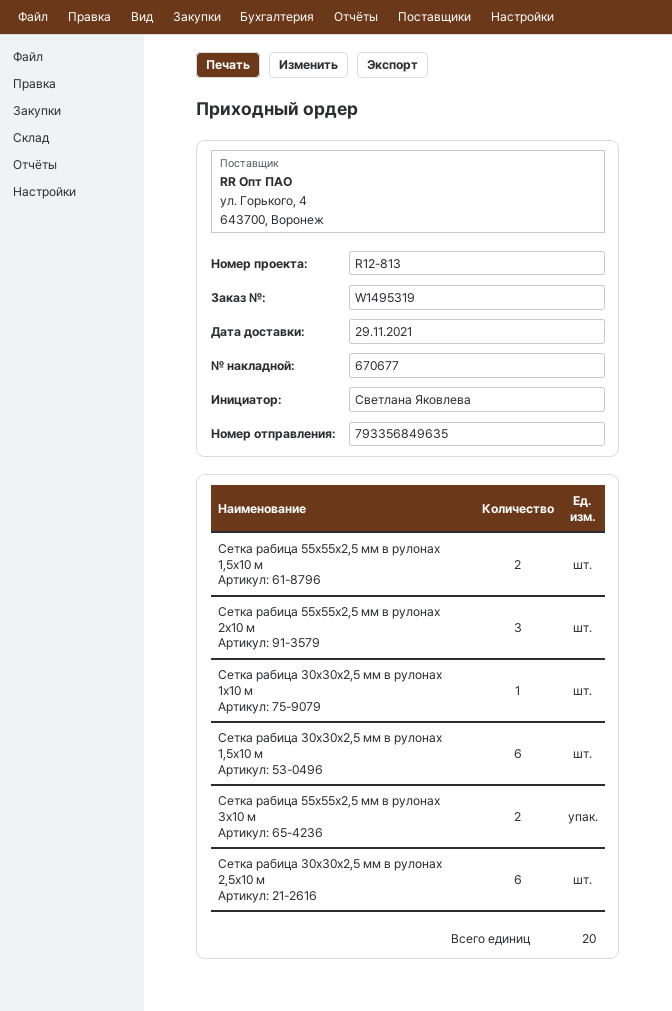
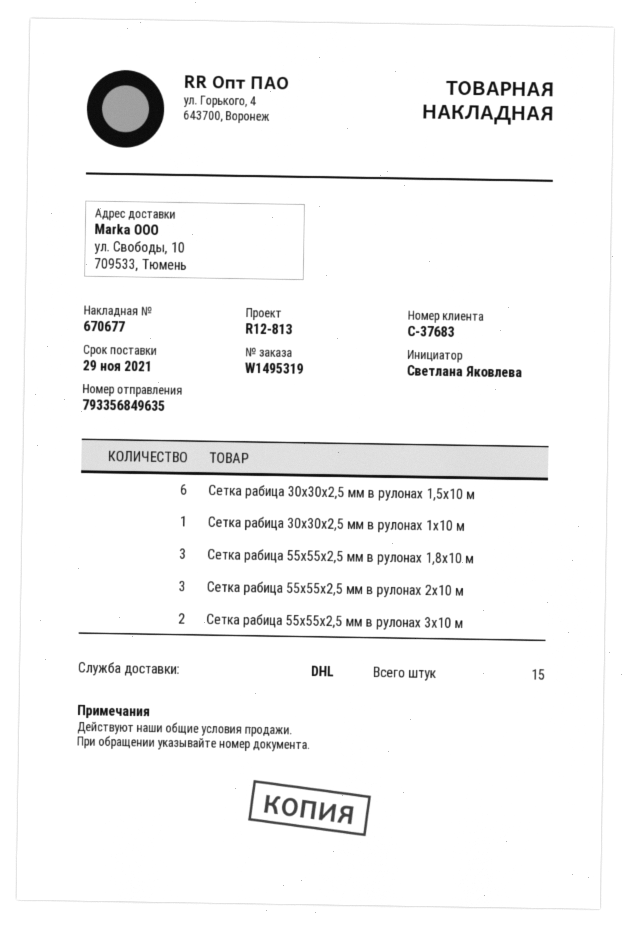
Сетка рабица 55х55х2,5 мм в рулонах 1,5х10 м: 2 -> none
Сетка рабица 30х30х2,5 мм в рулонах 2,5х10 м: 6 -> none
Сетка рабица 55х55х2,5 мм в рулонах 1,8х10 м: none -> 3
total quantity: 20 -> 15

